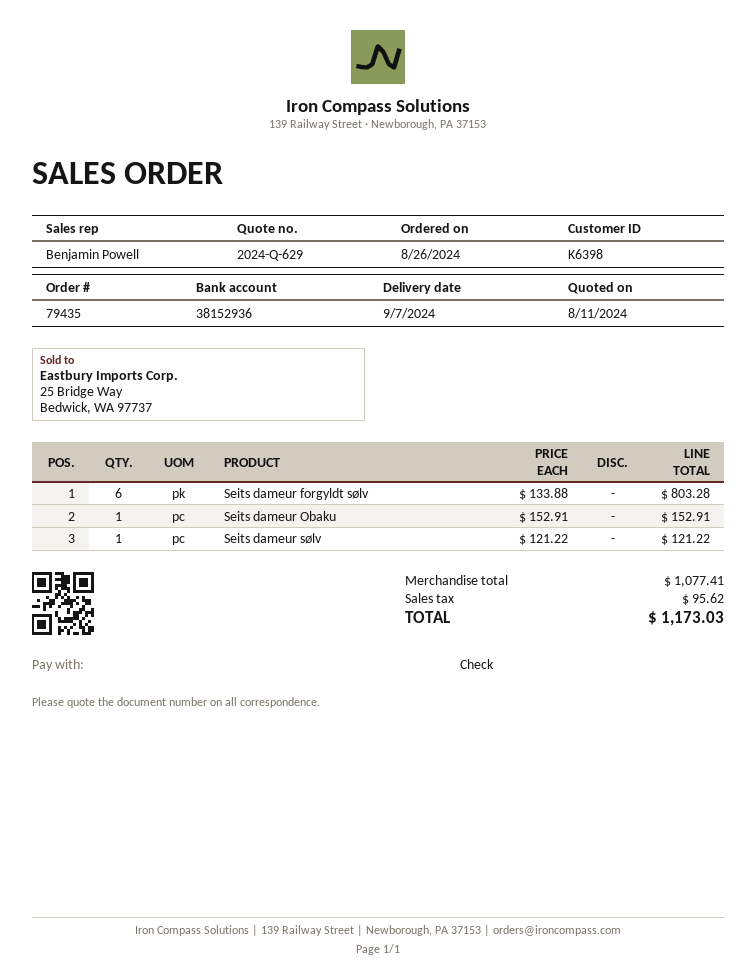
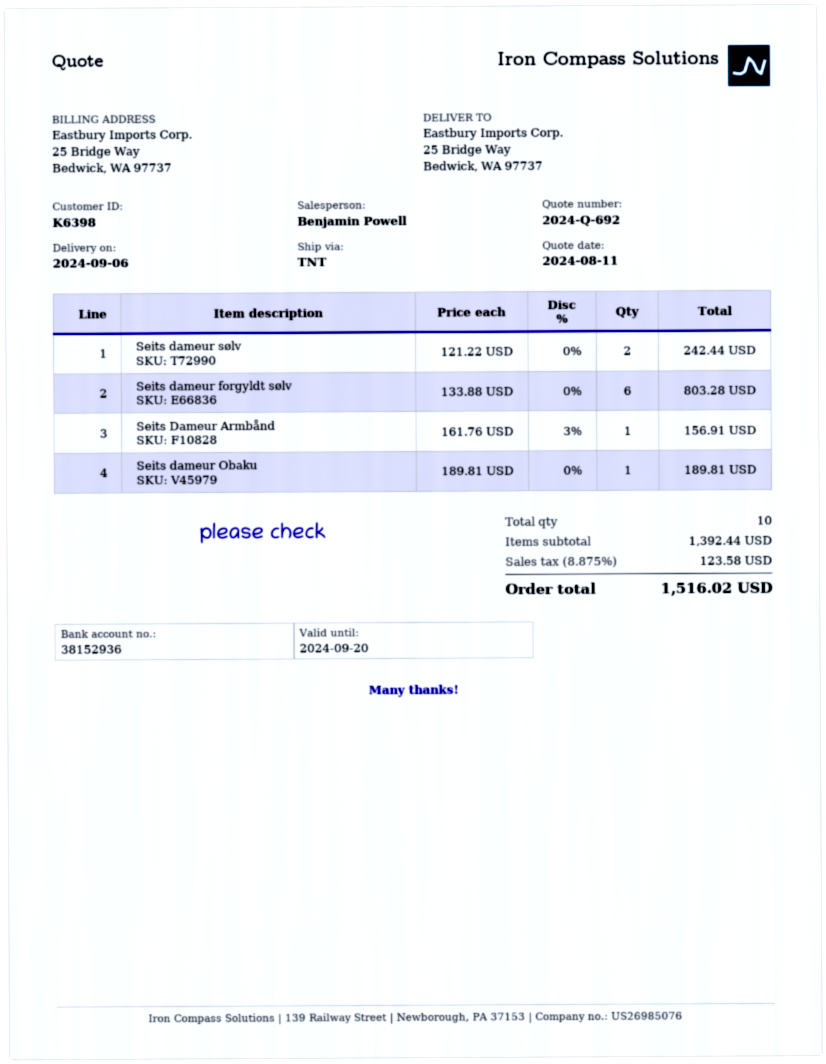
quote number: 2024-Q-629 -> 2024-Q-692
delivery date: 2024-09-07 -> 2024-09-06
Seits dameur Obaku: 1 x 152.91 = 152.91 -> 1 x 189.81 = 189.81
Seits dameur sølv: 1 x 121.22 = 121.22 -> 2 x 121.22 = 242.44
Seits Dameur Armbånd: none -> 1 x 161.76 - 3% = 156.91
subtotal: 1077.41 -> 1392.44
tax: 95.62 -> 123.58
total: 1173.03 -> 1516.02

